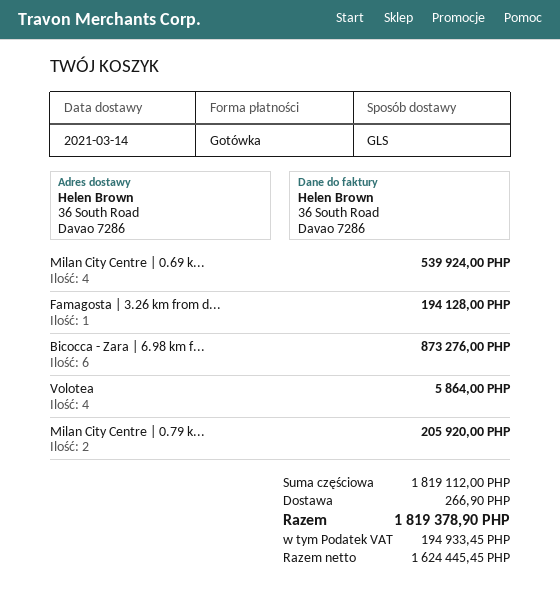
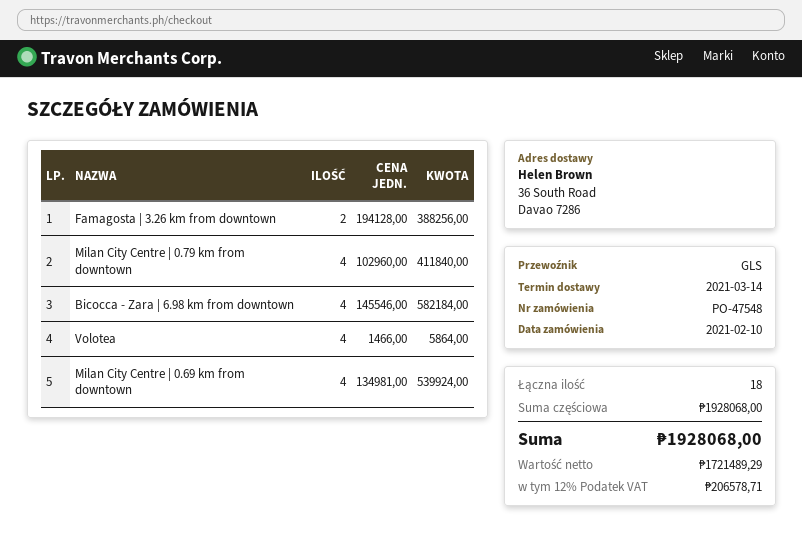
Famagosta | 3.26 km from d...: 1 for 194128.00 -> 2 for 388256.00
Bicocca - Zara | 6.98 km f...: 6 for 873276.00 -> 4 for 582184.00
Milan City Centre | 0.79 k...: 2 for 205920.00 -> 4 for 411840.00
subtotal: 1819112.00 -> 1928068.00
shipping: 266.90 -> none
net: 1624445.45 -> 1721489.29
tax: 194933.45 -> 206578.71
total: 1819378.90 -> 1928068.00

